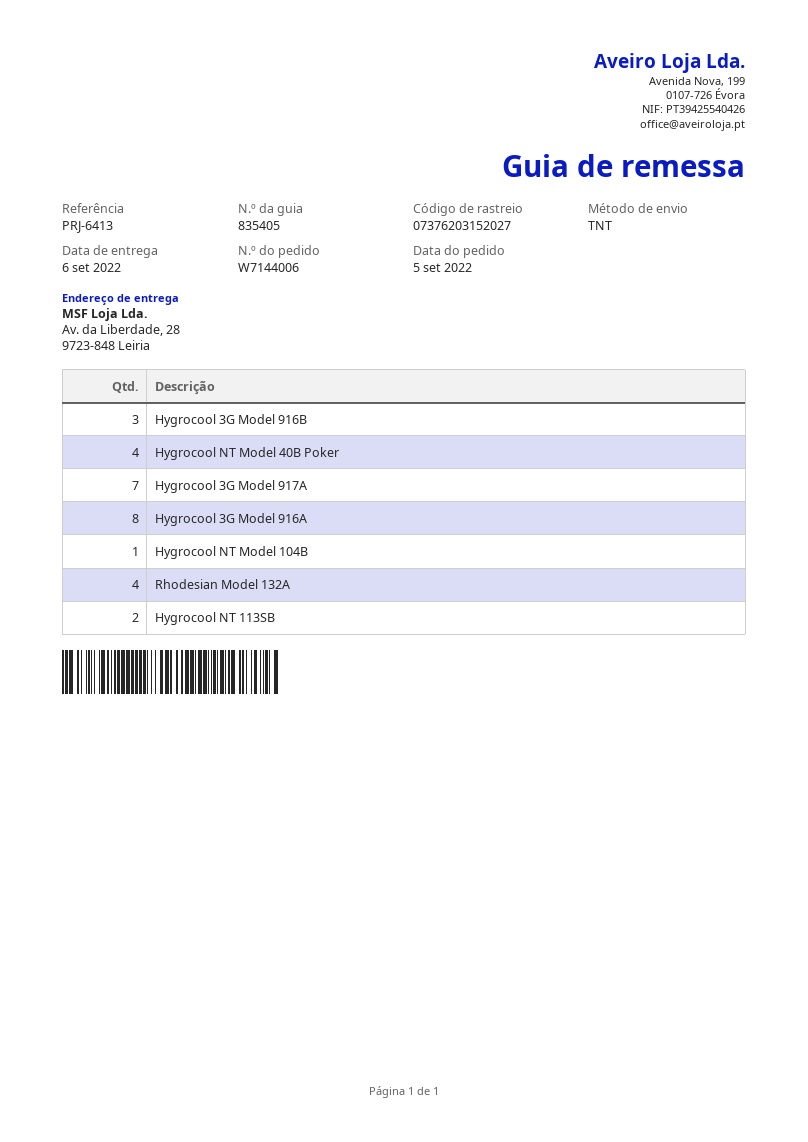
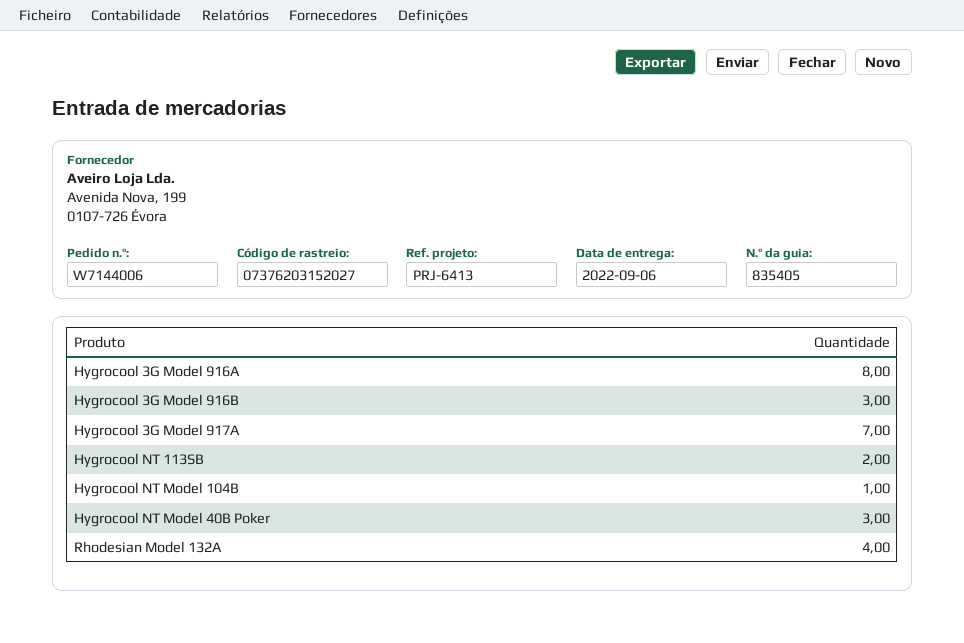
Hygrocool NT Model 40B Poker: 4 -> 3

